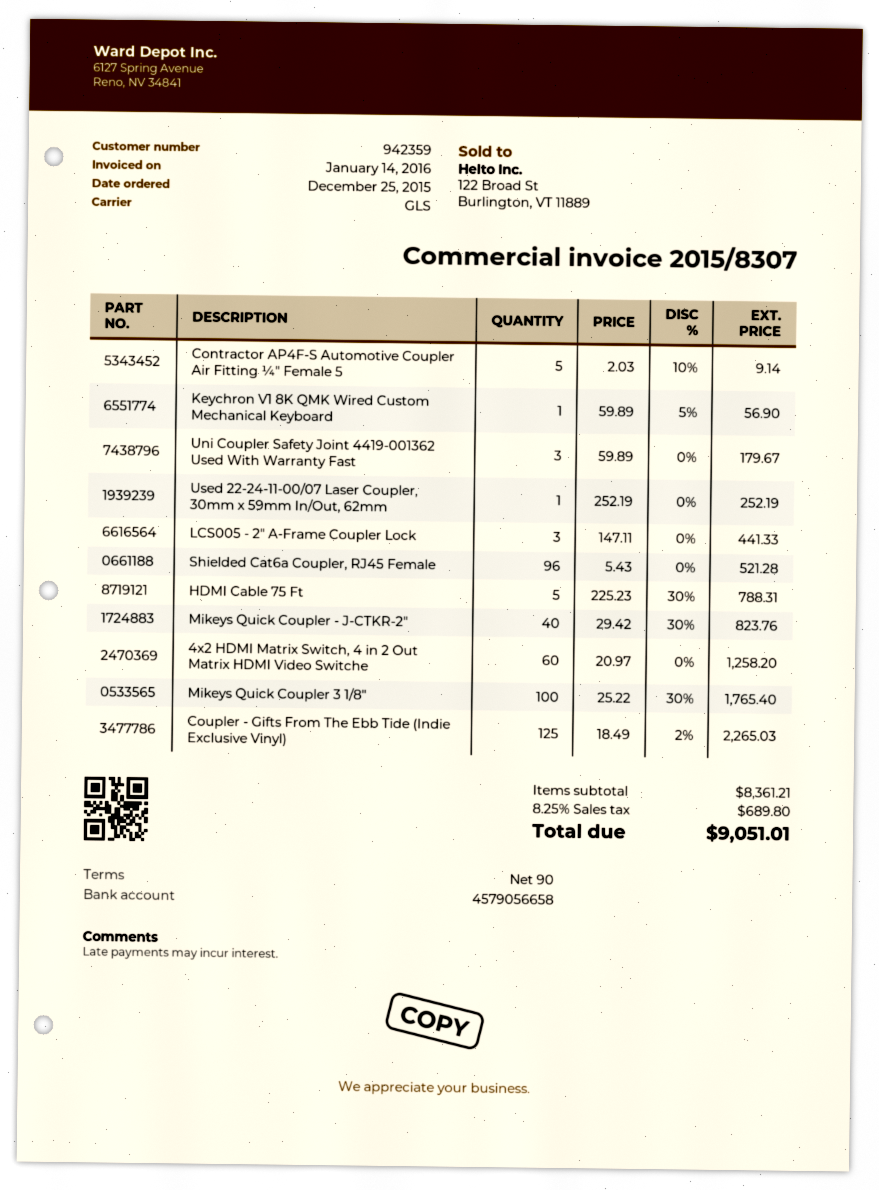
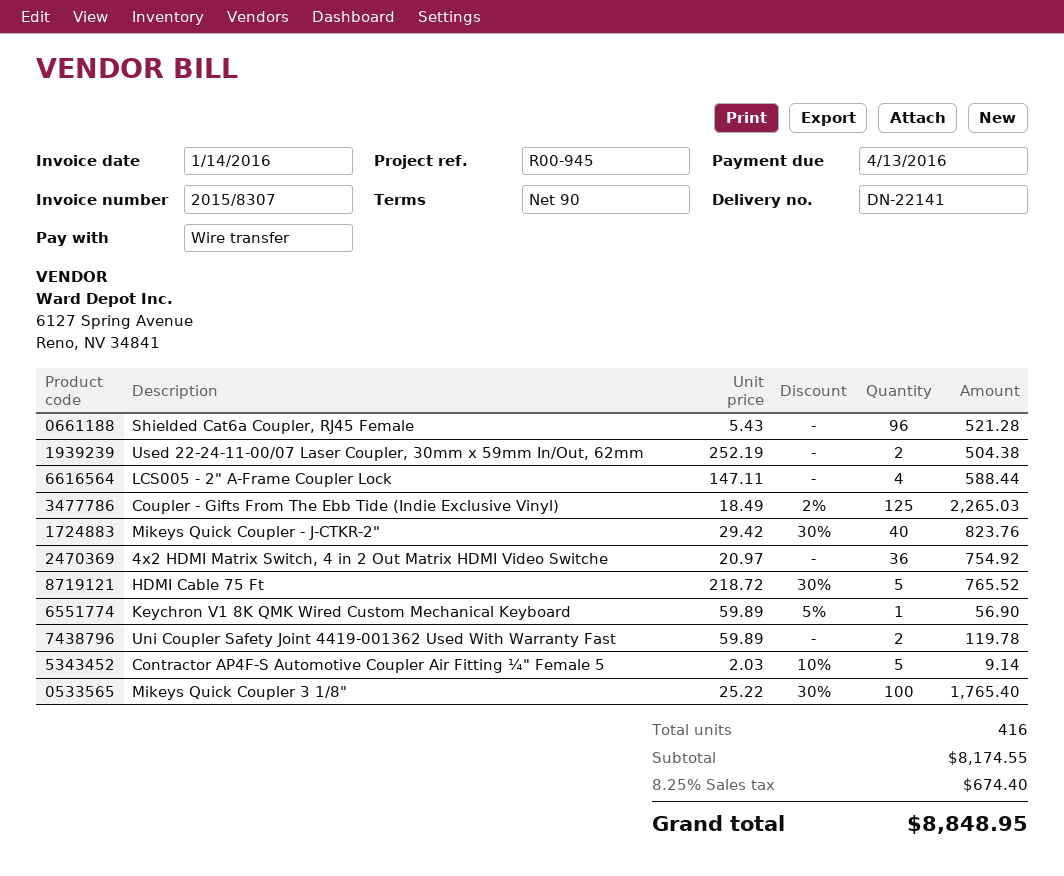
Uni Coupler Safety Joint 4419-001362 Used With Warranty Fast: 3 x 59.89 = 179.67 -> 2 x 59.89 = 119.78
Used 22-24-11-00/07 Laser Coupler, 30mm x 59mm In/Out, 62mm: 1 x 252.19 = 252.19 -> 2 x 252.19 = 504.38
LCS005 - 2" A-Frame Coupler Lock: 3 x 147.11 = 441.33 -> 4 x 147.11 = 588.44
HDMI Cable 75 Ft: 5 x 225.23 - 30% = 788.31 -> 5 x 218.72 - 30% = 765.52
4x2 HDMI Matrix Switch, 4 in 2 Out Matrix HDMI Video Switche: 60 x 20.97 = 1258.20 -> 36 x 20.97 = 754.92
subtotal: 8361.21 -> 8174.55
tax: 8.25% = 689.80 -> 8.25% = 674.40
total: 9051.01 -> 8848.95

